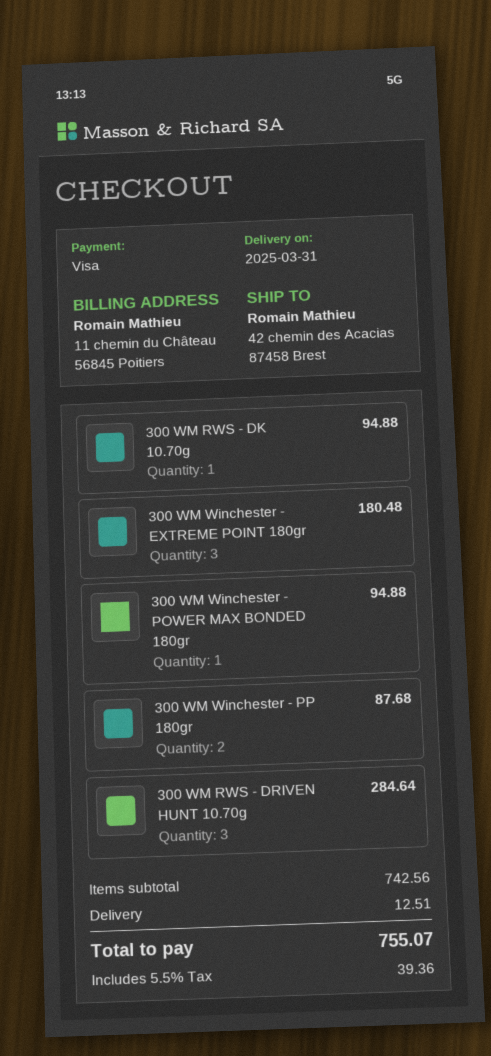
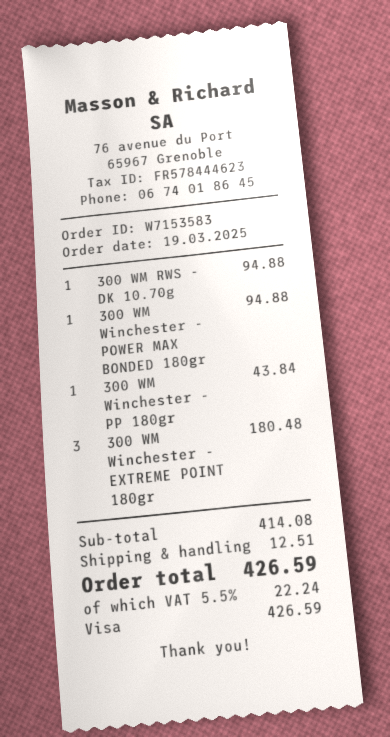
300 WM Winchester - PP 180gr: 2 for 87.68 -> 1 for 43.84
300 WM RWS - DRIVEN HUNT 10.70g: 3 for 284.64 -> none
subtotal: 742.56 -> 414.08
tax: 5.5% = 39.36 -> 5.5% = 22.24
total: 755.07 -> 426.59

